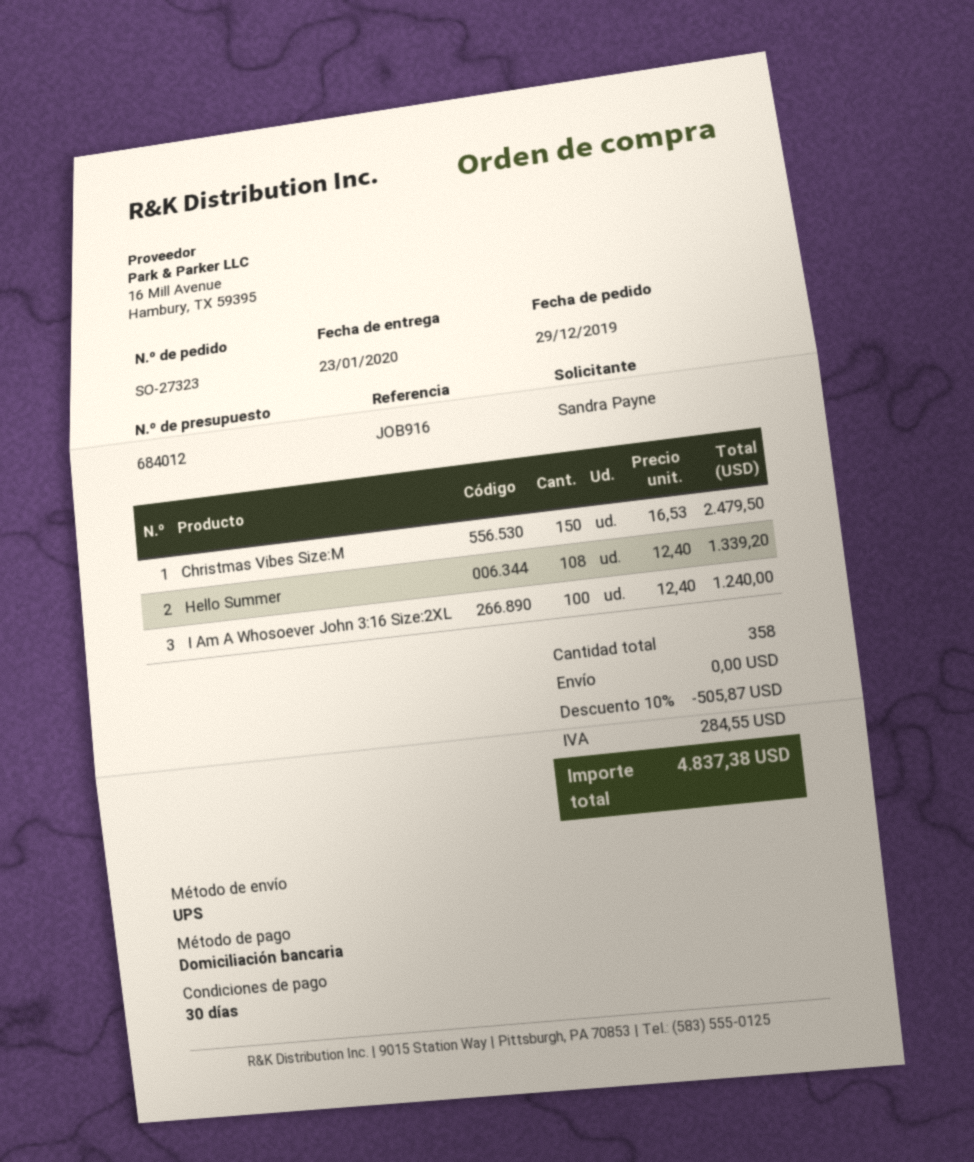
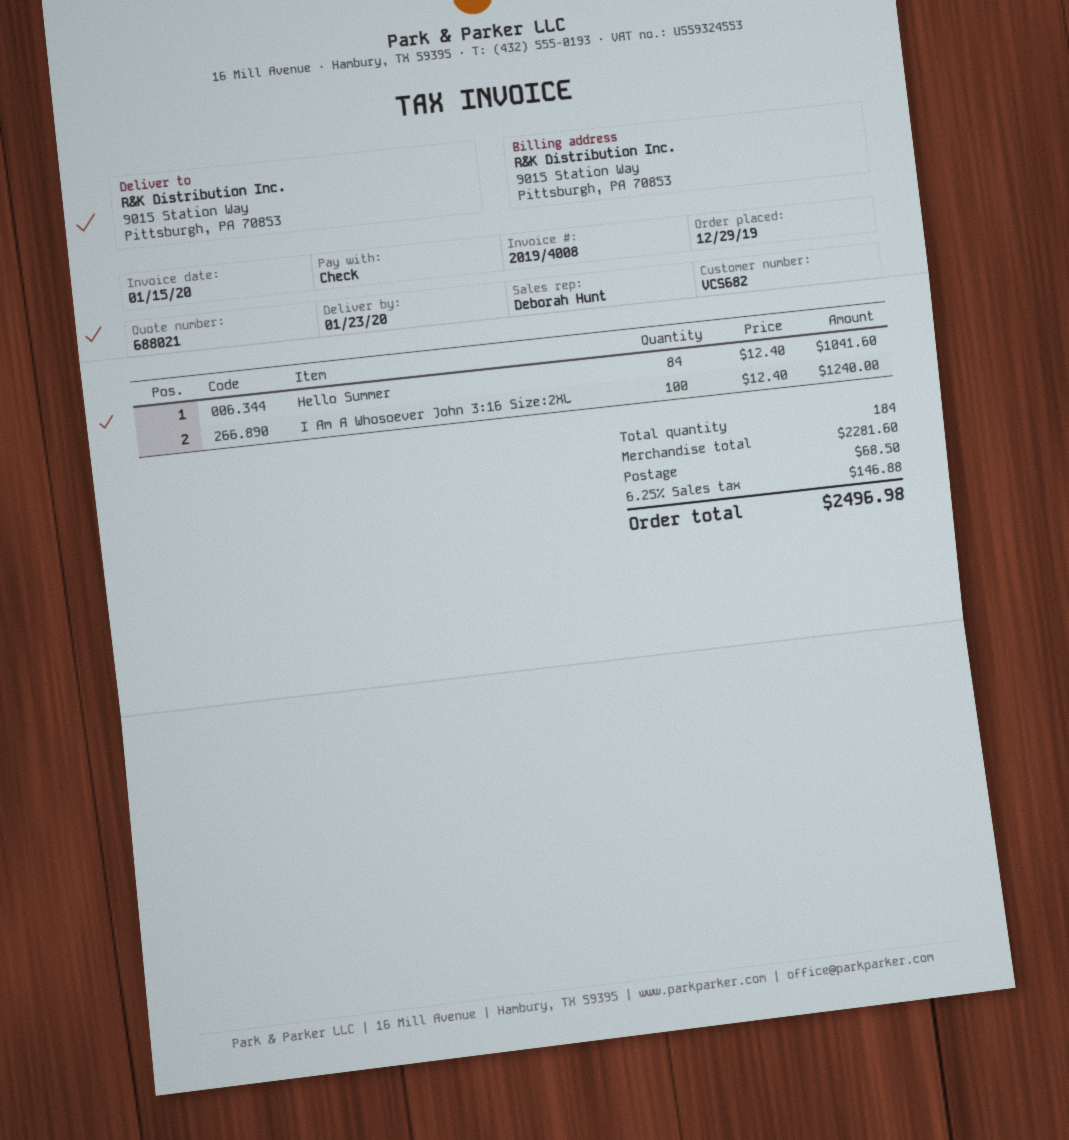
quote number: 684012 -> 688021
payment method: direct debit -> cheque
Christmas Vibes Size:M: 150 x 16.53 = 2479.50 -> none
Hello Summer: 108 x 12.40 = 1339.20 -> 84 x 12.40 = 1041.60
total quantity: 358 -> 184
discount: 10% = 505.87 -> none
shipping: 0.00 -> 68.50
tax: 284.55 -> 146.88
total: 4837.38 -> 2496.98

